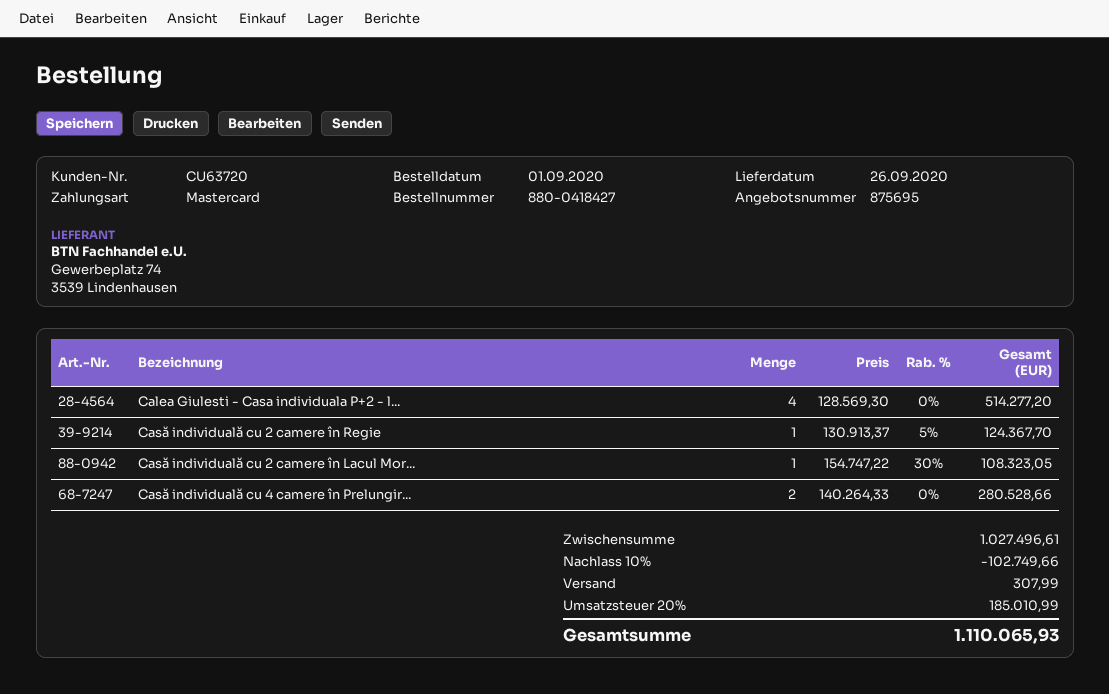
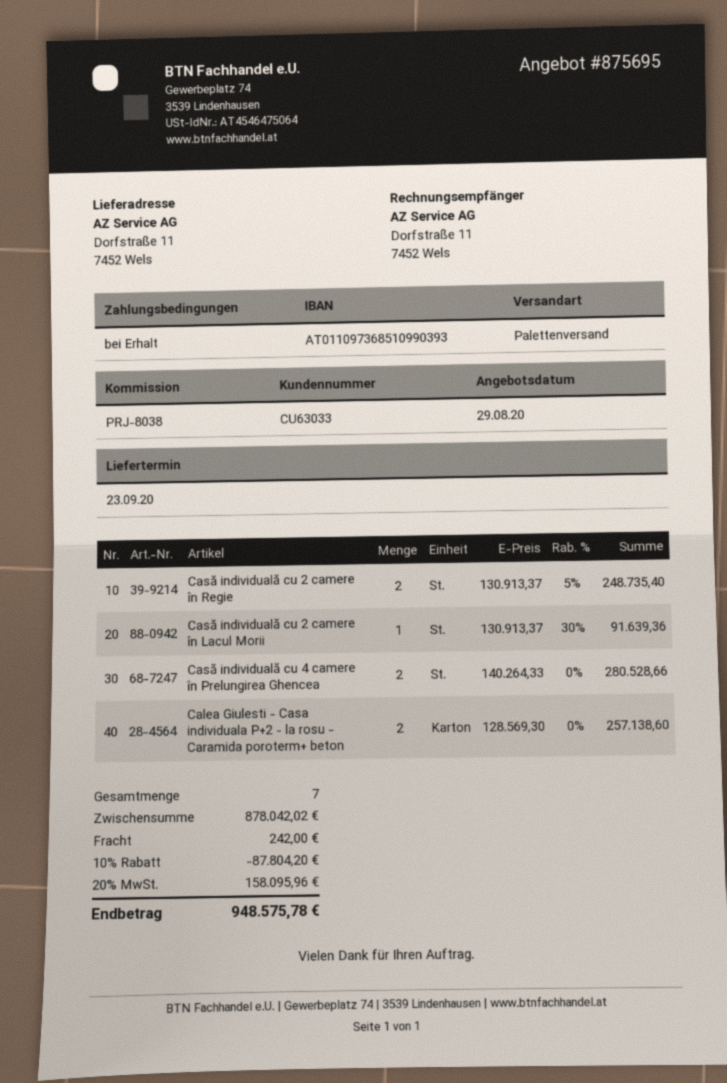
delivery date: 2020-09-26 -> 2020-09-23
customer number: CU63720 -> CU63033
Calea Giulesti - Casa individuala P+2 - l...: 4 x 128569.30 = 514277.20 -> 2 x 128569.30 = 257138.60
Casă individuală cu 2 camere în Regie: 1 x 130913.37 - 5% = 124367.70 -> 2 x 130913.37 - 5% = 248735.40
Casă individuală cu 2 camere în Lacul Mor...: 1 x 154747.22 - 30% = 108323.05 -> 1 x 130913.37 - 30% = 91639.36
subtotal: 1027496.61 -> 878042.02
discount: 10% = 102749.66 -> 10% = 87804.20
shipping: 307.99 -> 242.00
tax: 20% = 185010.99 -> 20% = 158095.96
total: 1110065.93 -> 948575.78

